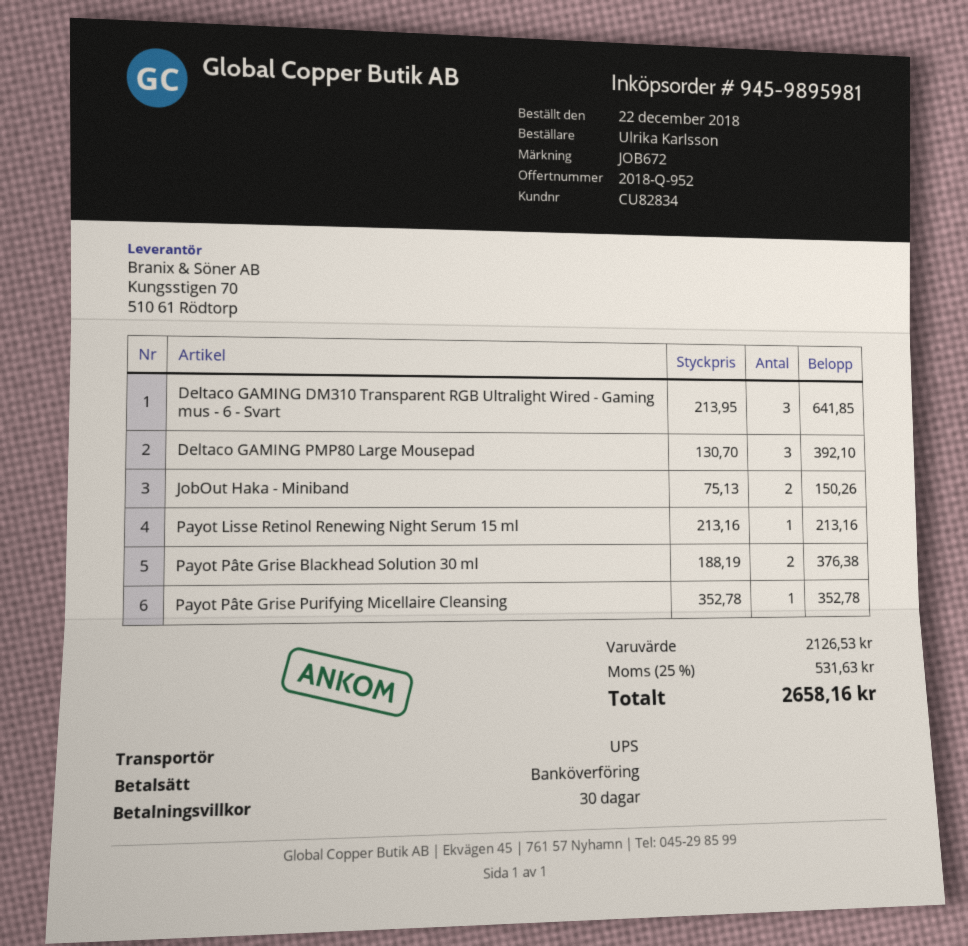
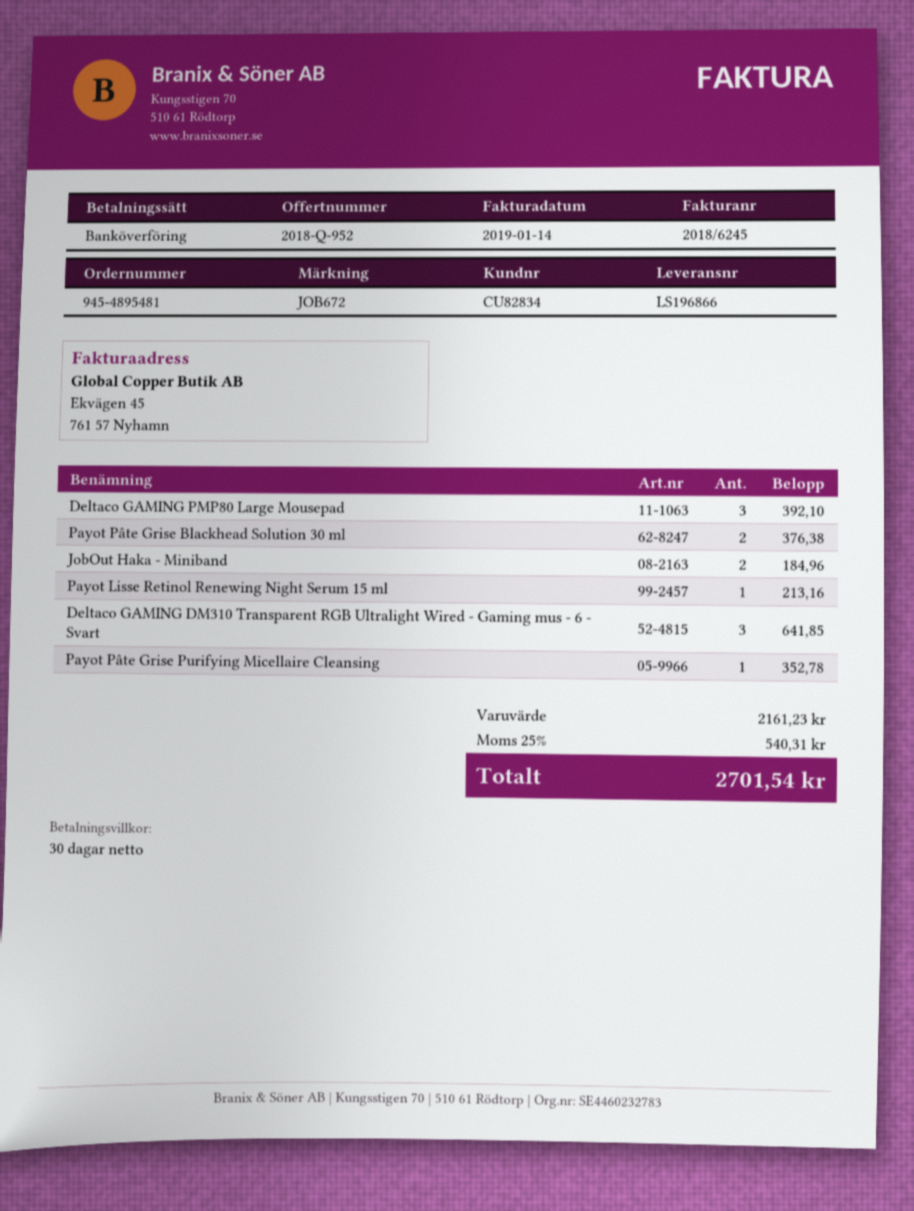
order number: 945-9895981 -> 945-4895481
JobOut Haka - Miniband: 2 for 150.26 -> 2 for 184.96
subtotal: 2126.53 -> 2161.23
tax: 25% = 531.63 -> 25% = 540.31
total: 2658.16 -> 2701.54

